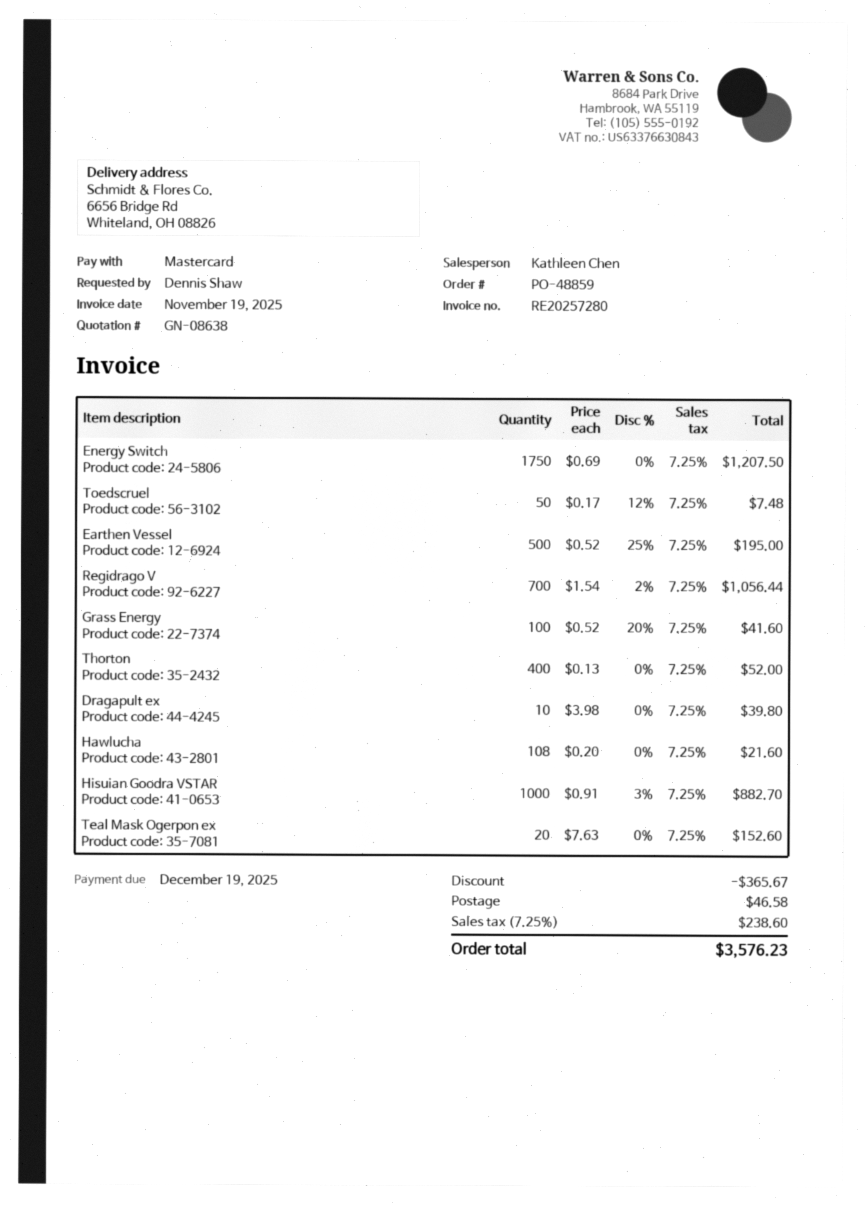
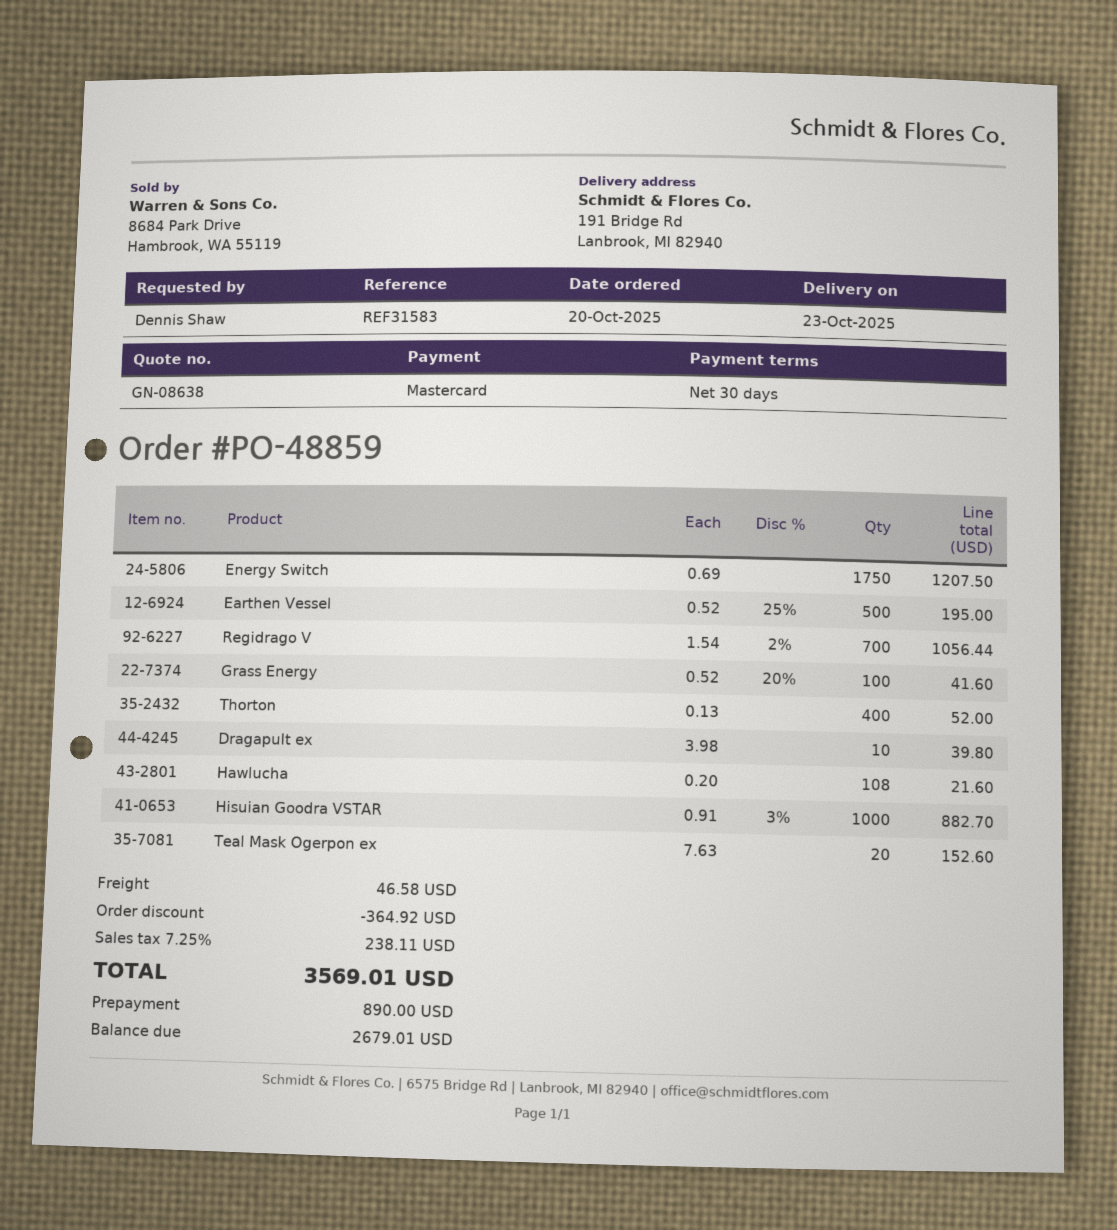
ship to: 6656 Bridge Rd, Whiteland, OH 08826 -> 191 Bridge Rd, Lanbrook, MI 82940
Toedscruel: 50 x 0.17 - 12% = 7.48 -> none
discount: 365.67 -> 364.92
tax: 7.25% = 238.60 -> 7.25% = 238.11
total: 3576.23 -> 3569.01

